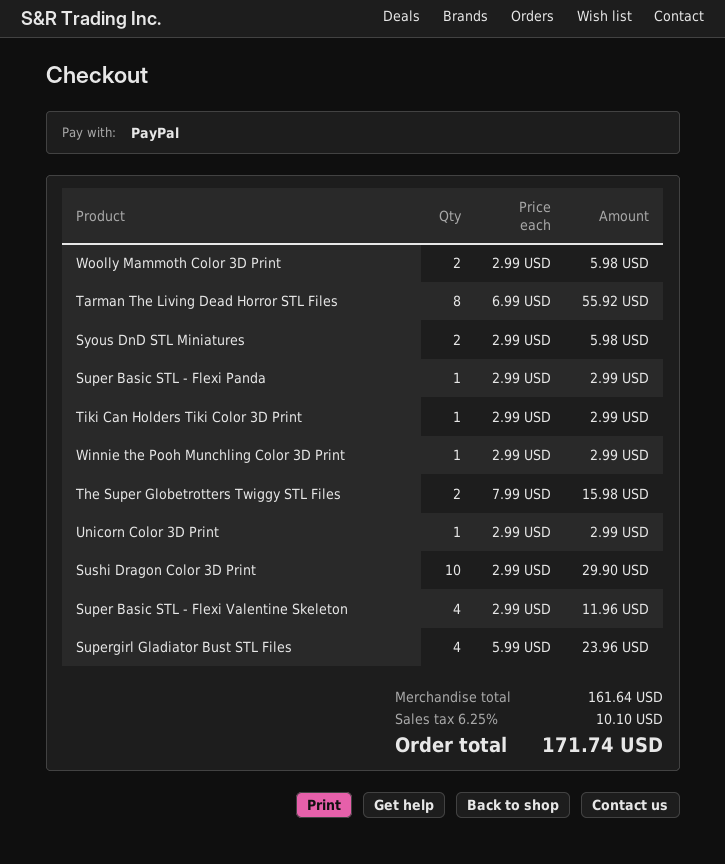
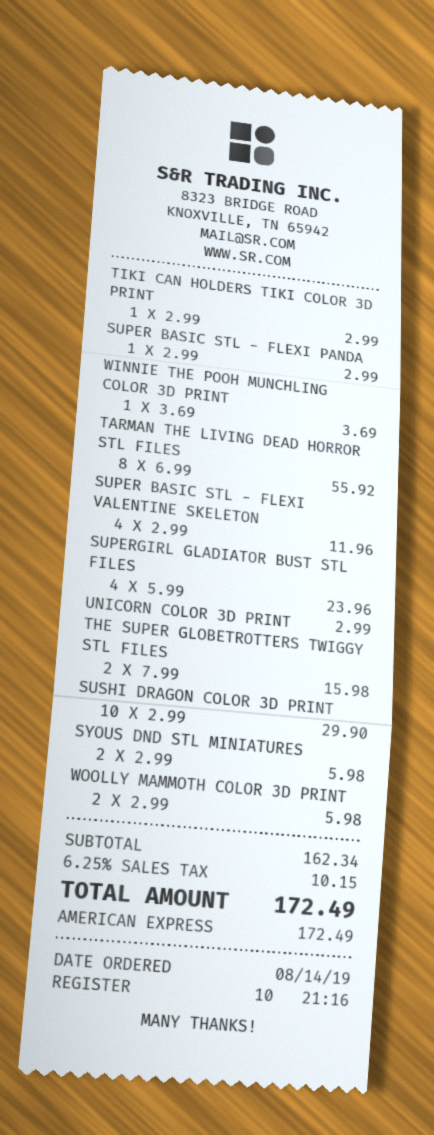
payment method: PayPal -> American Express
Winnie the Pooh Munchling Color 3D Print: 1 x 2.99 = 2.99 -> 1 x 3.69 = 3.69
subtotal: 161.64 -> 162.34
tax: 6.25% = 10.10 -> 6.25% = 10.15
total: 171.74 -> 172.49

